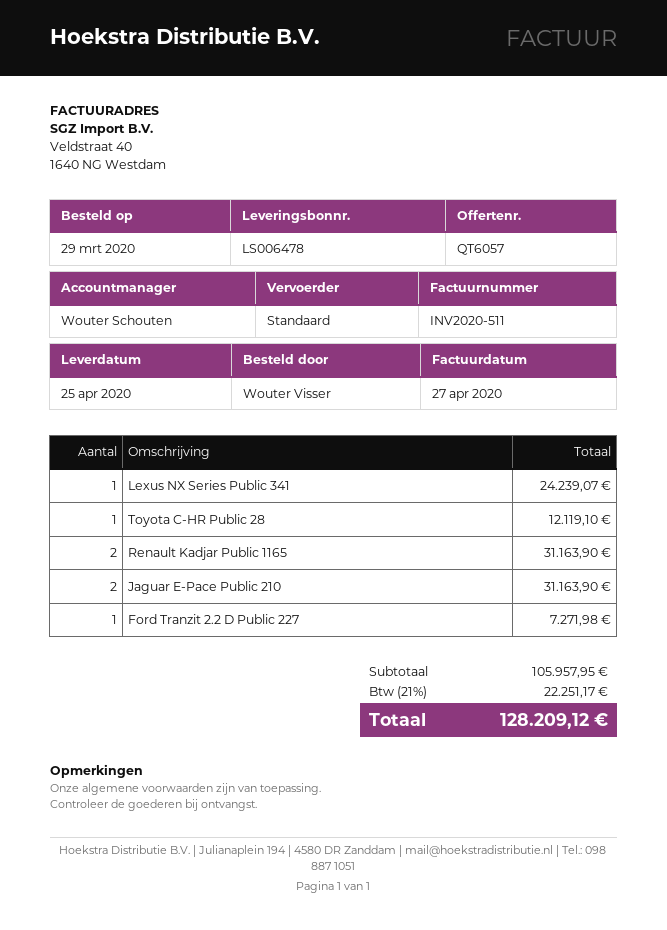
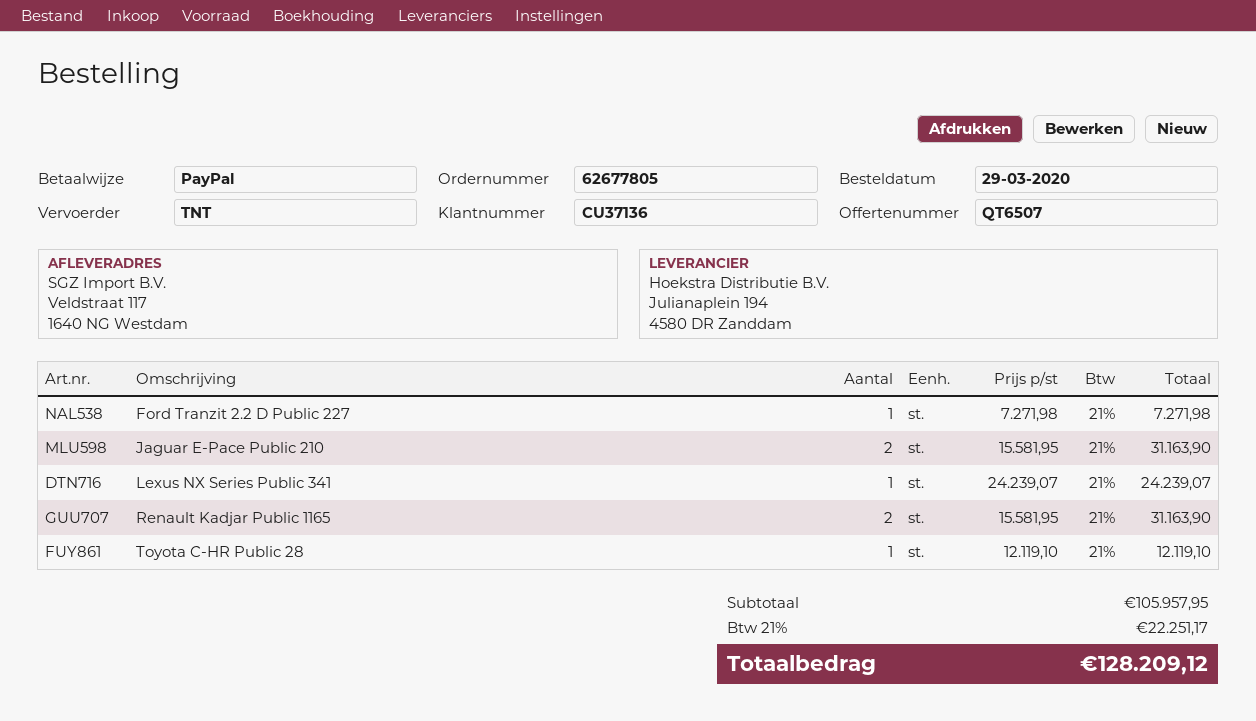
quote number: QT6057 -> QT6507
shipping method: standard -> TNT

